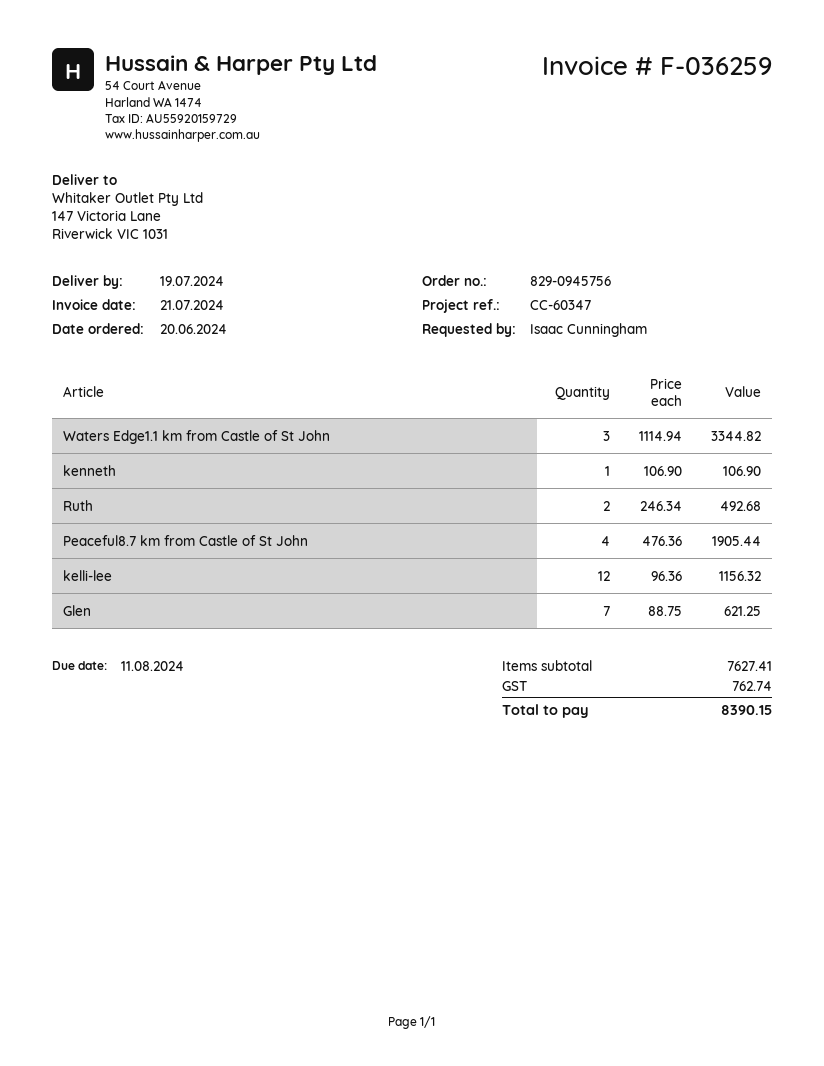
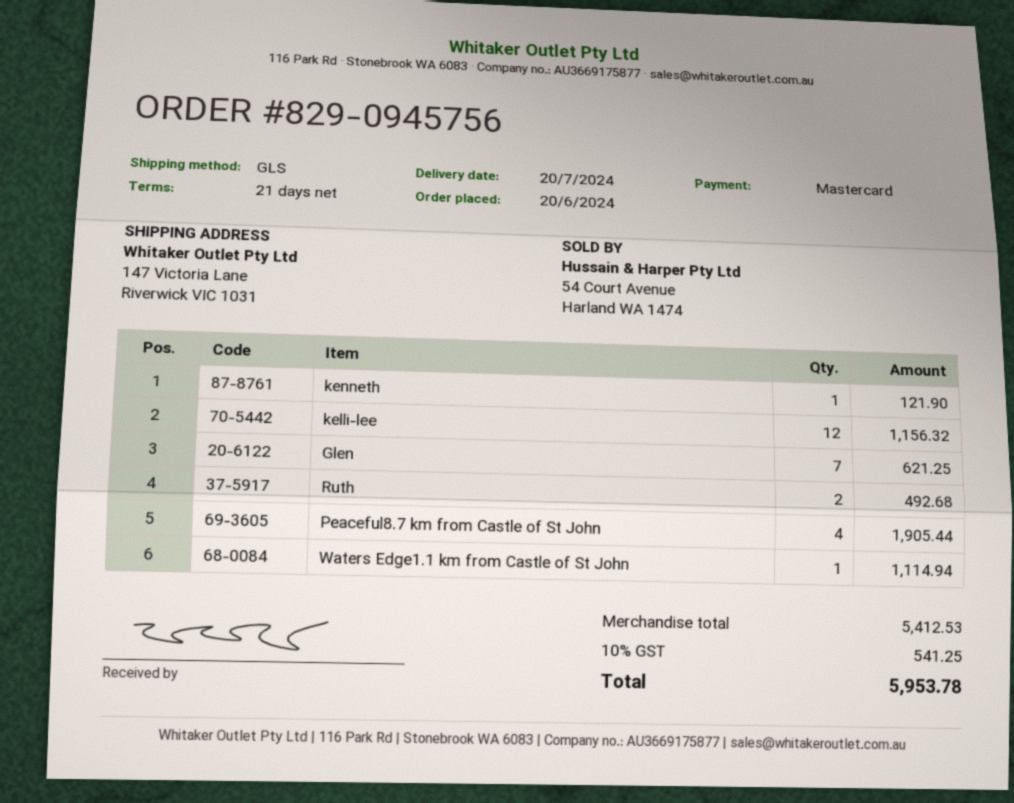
delivery date: 2024-07-19 -> 2024-07-20
Waters Edge1.1 km from Castle of St John: 3 for 3344.82 -> 1 for 1114.94
kenneth: 1 for 106.90 -> 1 for 121.90
subtotal: 7627.41 -> 5412.53
tax: 762.74 -> 541.25
total: 8390.15 -> 5953.78

